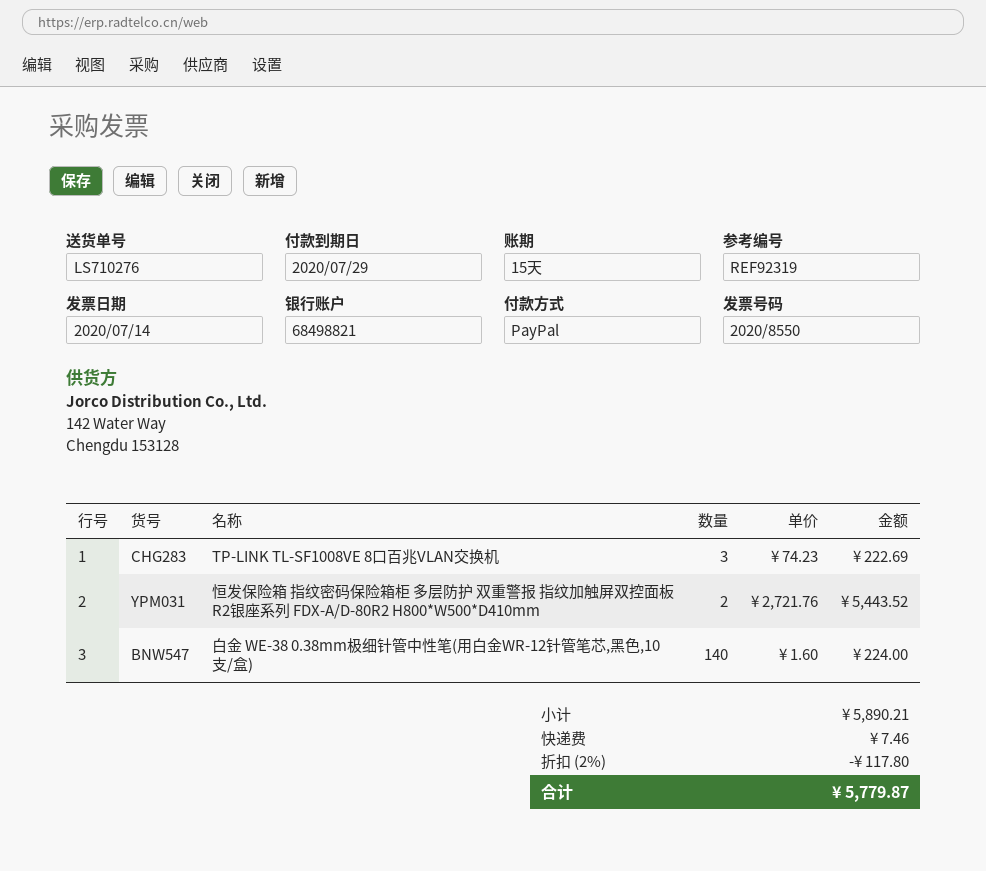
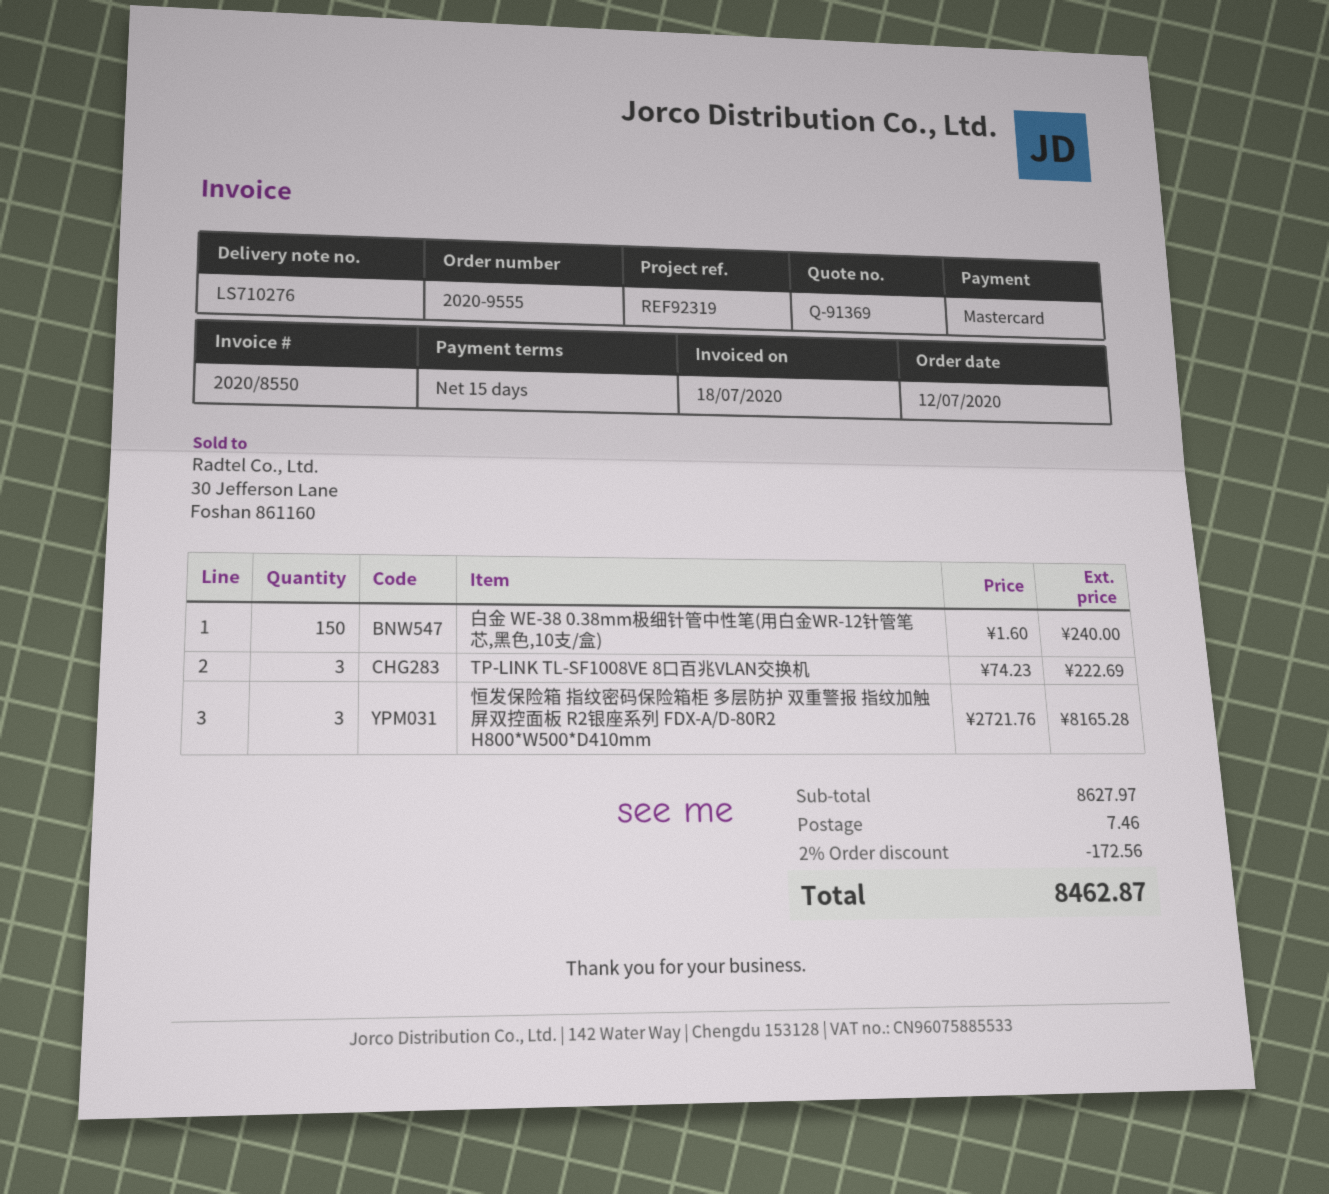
invoice date: 2020-07-14 -> 2020-07-18
payment method: PayPal -> Mastercard
恒发保险箱 指纹密码保险箱柜 多层防护 双重警报 指纹加触屏双控面板 R2银座系列 FDX-A/D-80R2 H800*W500*D410mm: 2 x 2721.76 = 5443.52 -> 3 x 2721.76 = 8165.28
白金 WE-38 0.38mm极细针管中性笔(用白金WR-12针管笔芯,黑色,10支/盒): 140 x 1.60 = 224.00 -> 150 x 1.60 = 240.00
subtotal: 5890.21 -> 8627.97
discount: 2% = 117.80 -> 2% = 172.56
total: 5779.87 -> 8462.87

